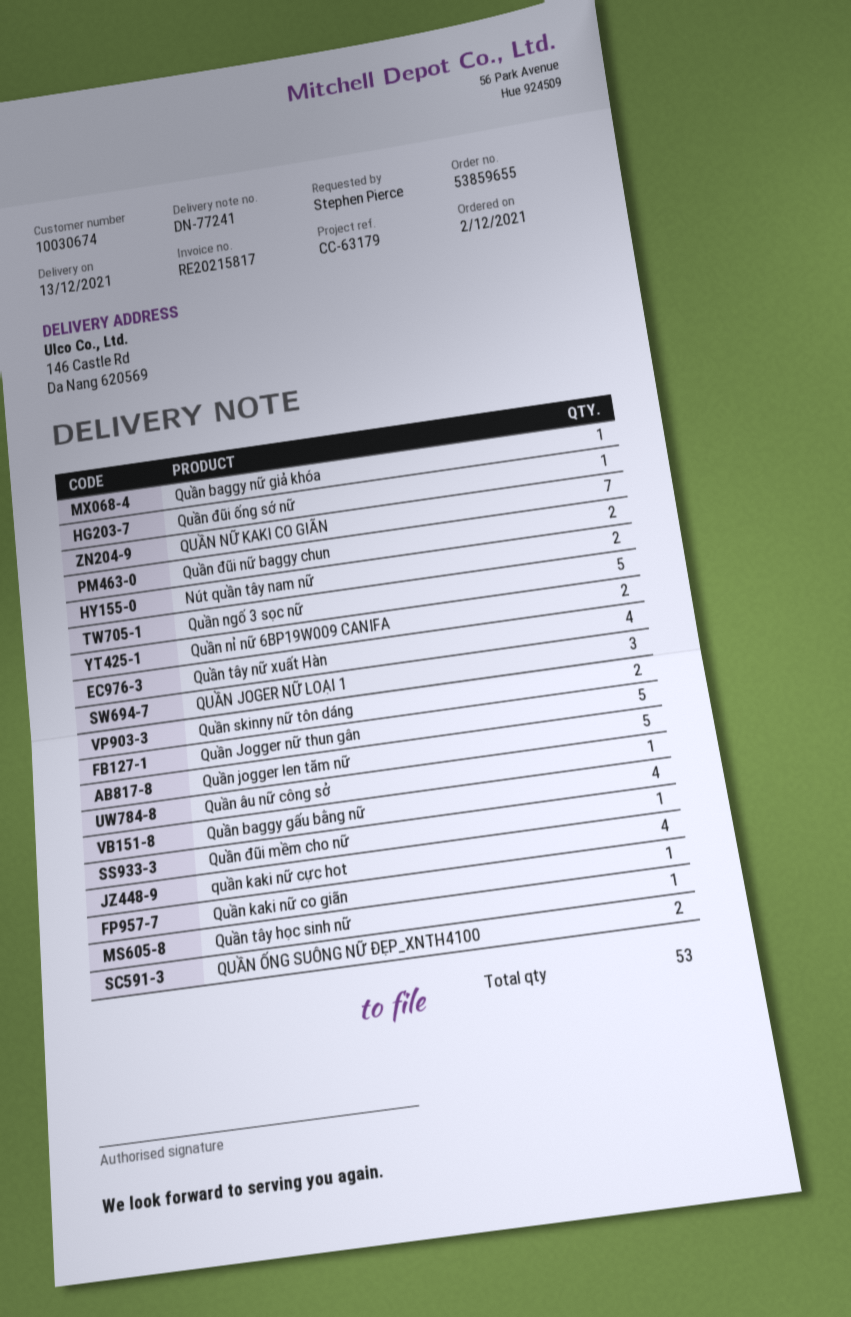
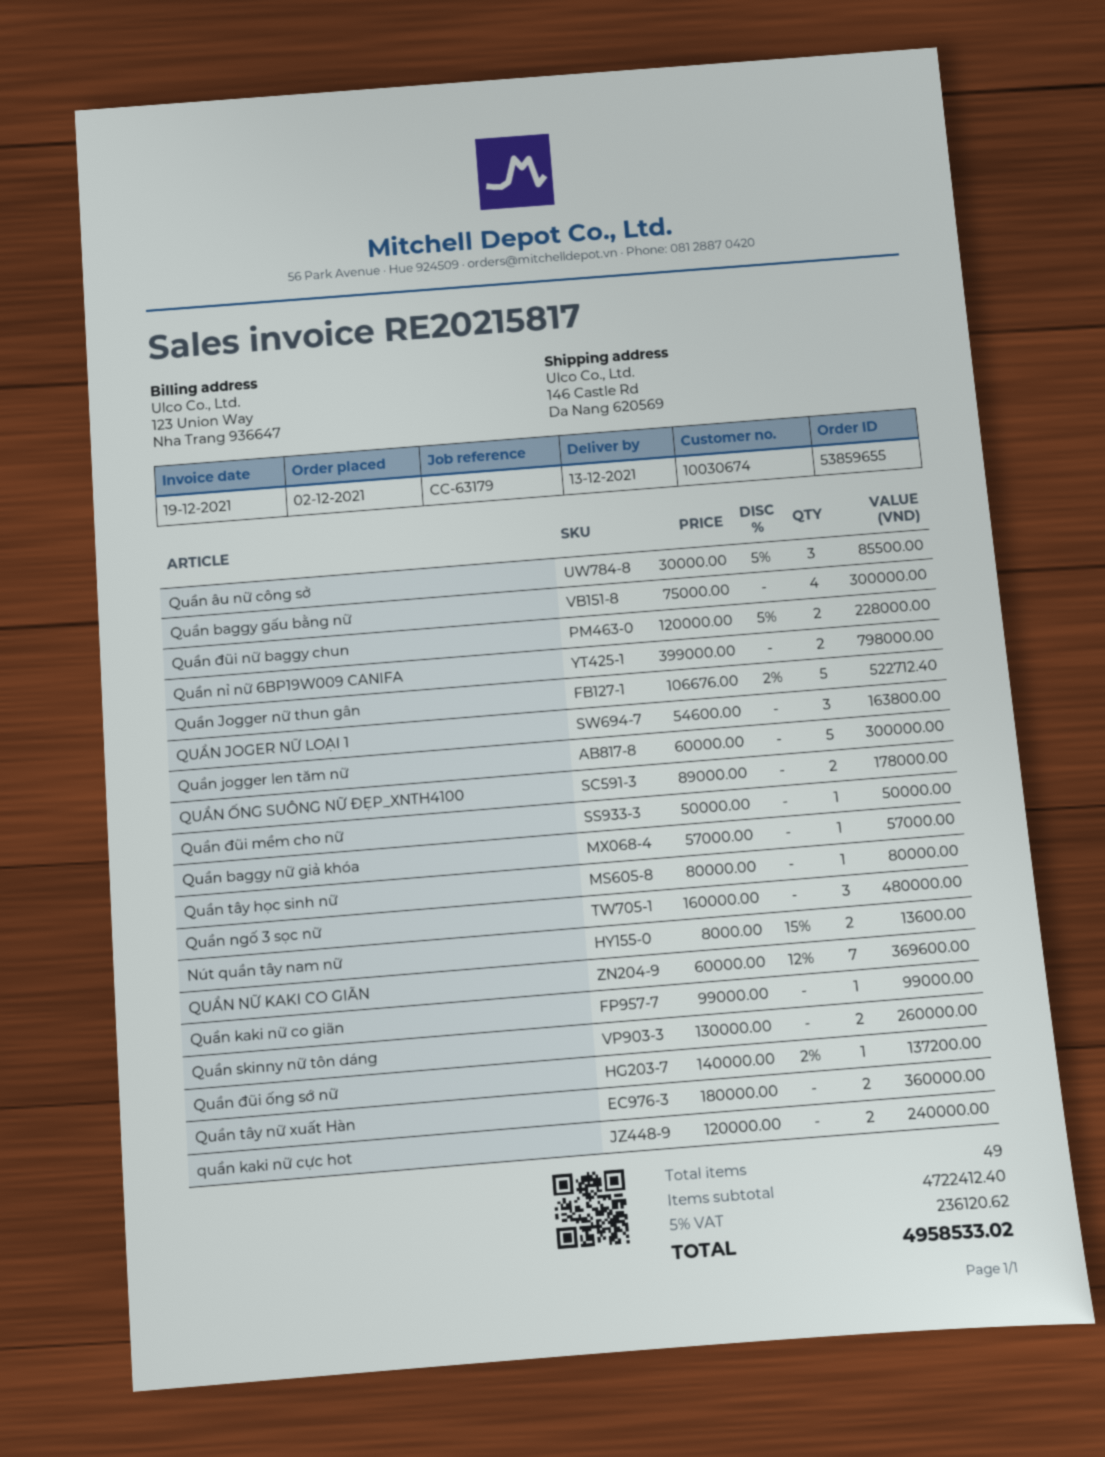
Quần ngố 3 sọc nữ: 5 -> 3
Quần tây nữ xuất Hàn: 4 -> 2
Quần âu nữ công sở: 1 -> 3
quần kaki nữ cực hot: 4 -> 2
total quantity: 53 -> 49

